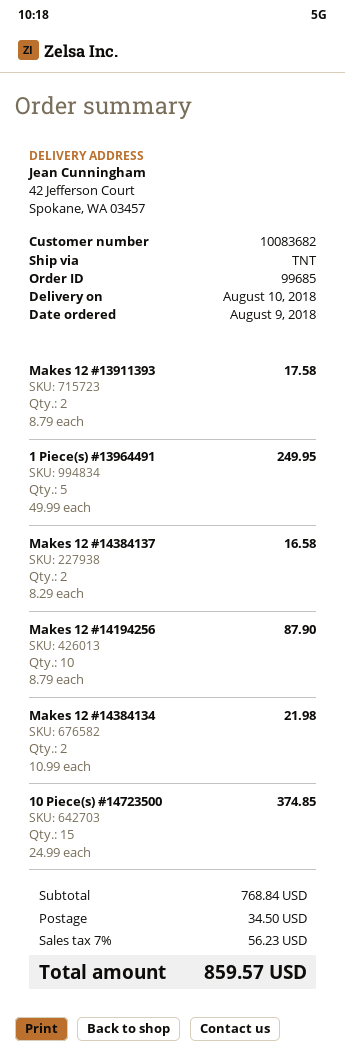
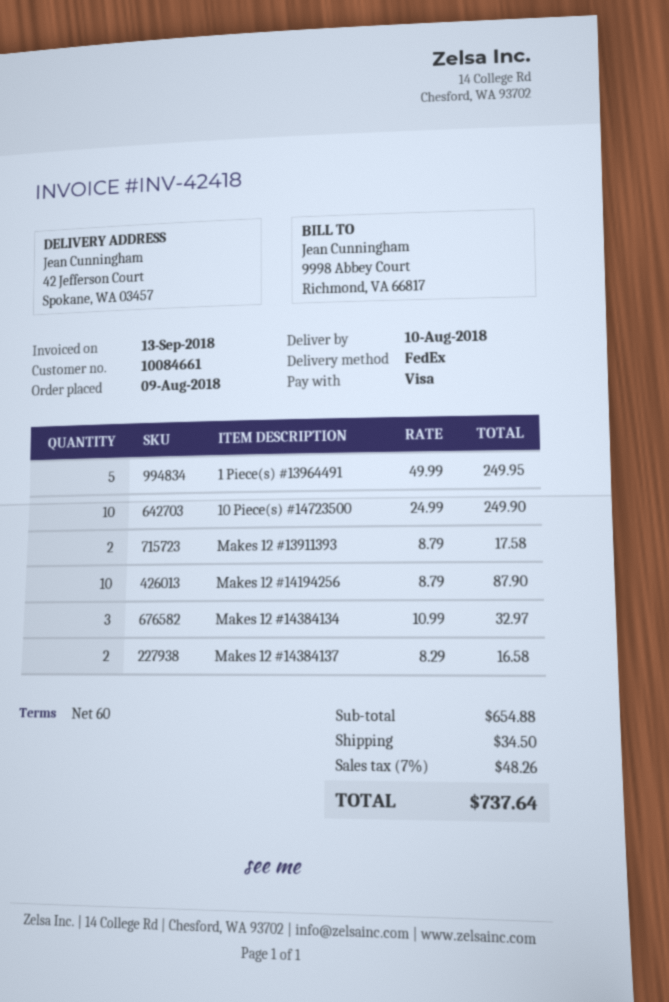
customer number: 10083682 -> 10084661
shipping method: TNT -> FedEx
Makes 12 #14384134: 2 x 10.99 = 21.98 -> 3 x 10.99 = 32.97
10 Piece(s) #14723500: 15 x 24.99 = 374.85 -> 10 x 24.99 = 249.90
subtotal: 768.84 -> 654.88
tax: 7% = 56.23 -> 7% = 48.26
total: 859.57 -> 737.64

